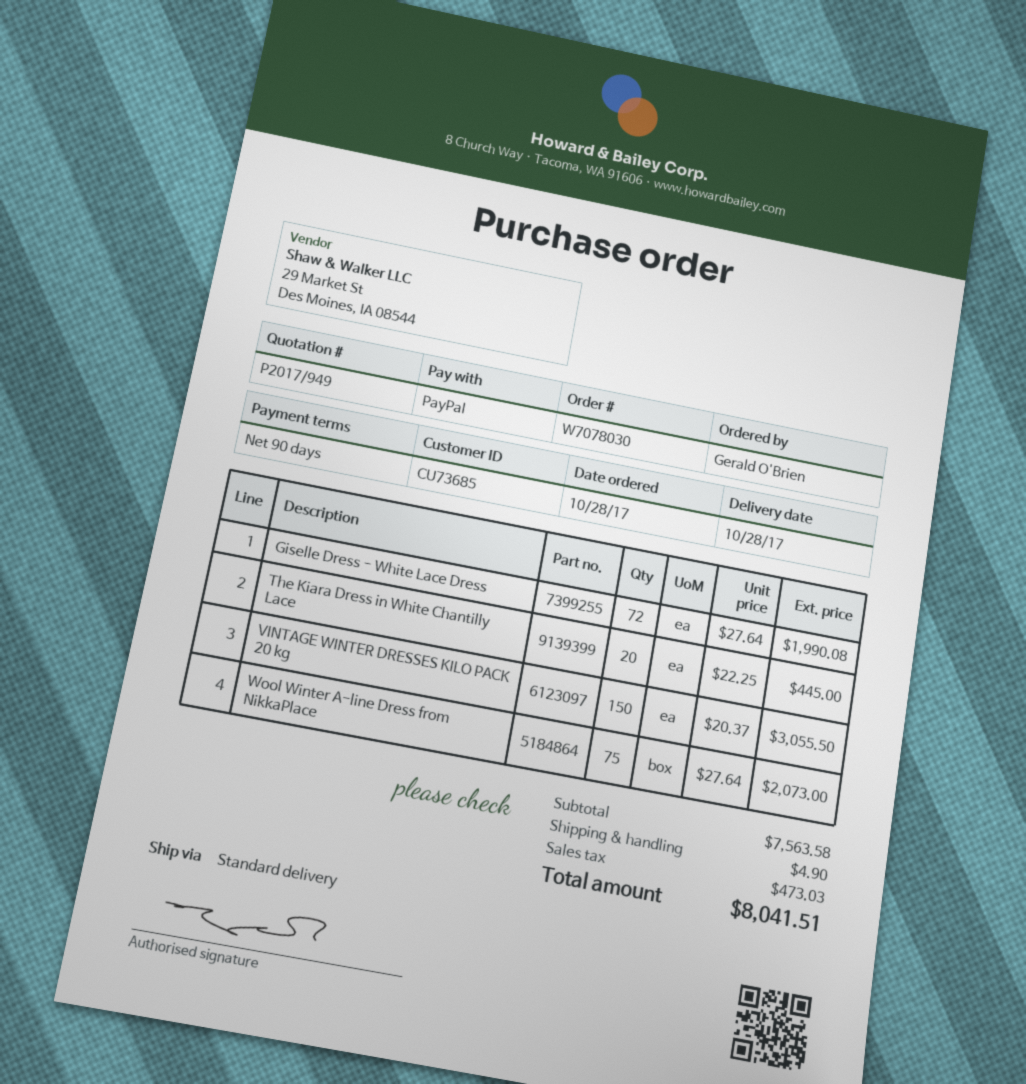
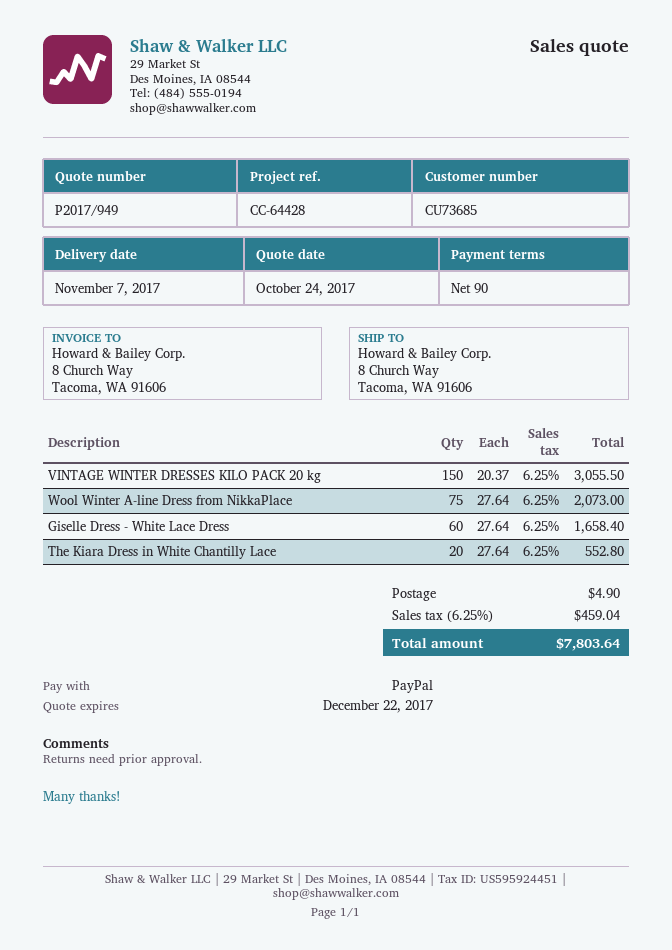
delivery date: 2017-10-28 -> 2017-11-07
Giselle Dress - White Lace Dress: 72 x 27.64 = 1990.08 -> 60 x 27.64 = 1658.40
The Kiara Dress in White Chantilly Lace: 20 x 22.25 = 445.00 -> 20 x 27.64 = 552.80
tax: 473.03 -> 459.04
total: 8041.51 -> 7803.64

